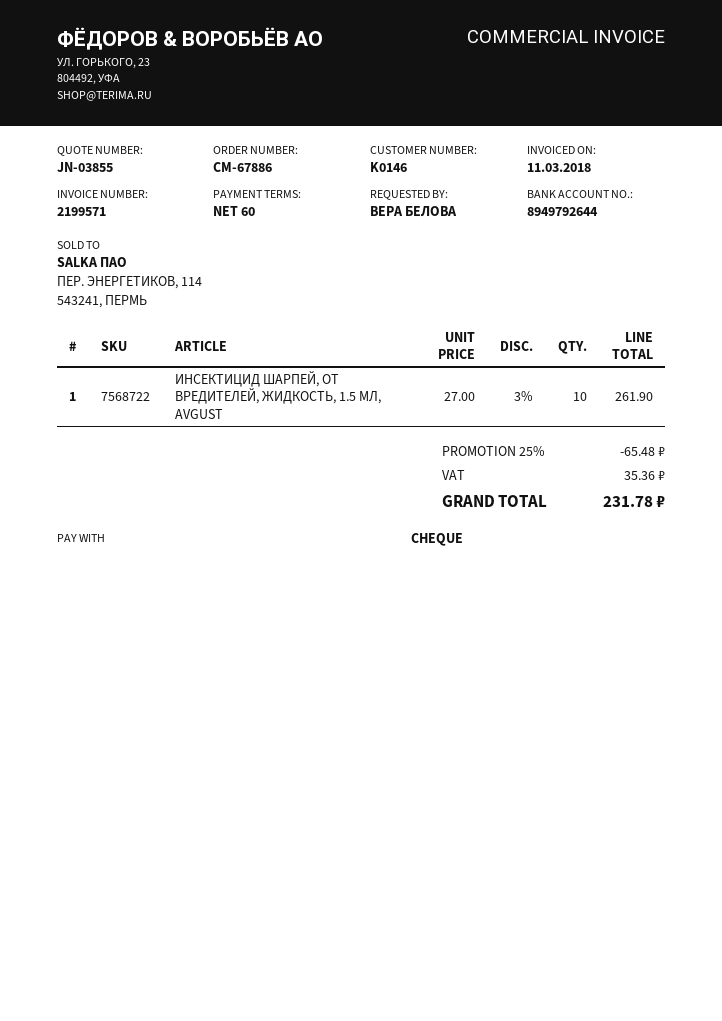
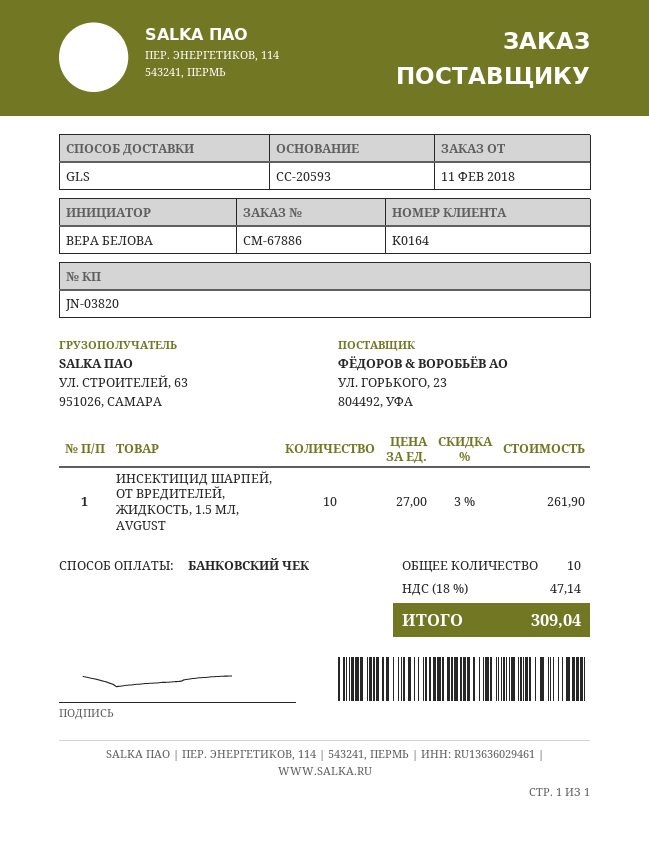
quote number: JN-03855 -> JN-03820
customer number: K0146 -> K0164
discount: 25% = 65.48 -> none
tax: 35.36 -> 47.14
total: 231.78 -> 309.04

